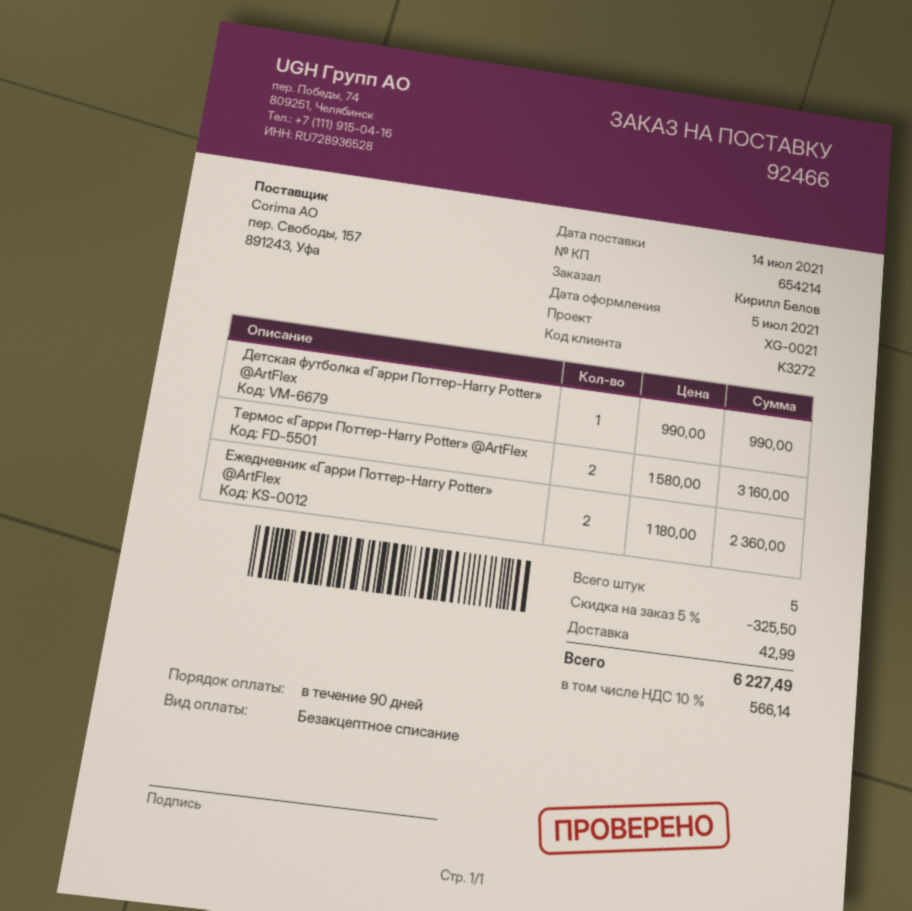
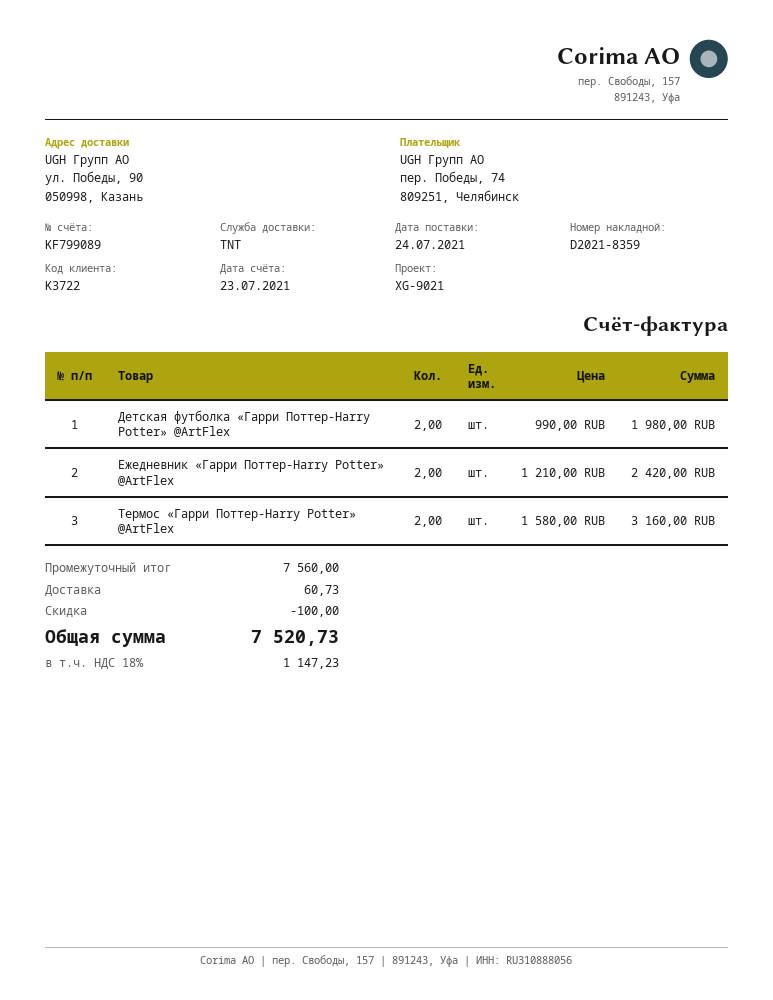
delivery date: 2021-07-14 -> 2021-07-24
customer number: K3272 -> K3722
reference: XG-0021 -> XG-9021
Детская футболка «Гарри Поттер-Harry Potter» @ArtFlex: 1 x 990.00 = 990.00 -> 2 x 990.00 = 1980.00
Ежедневник «Гарри Поттер-Harry Potter» @ArtFlex: 2 x 1180.00 = 2360.00 -> 2 x 1210.00 = 2420.00
discount: 325.50 -> 100.00
shipping: 42.99 -> 60.73
tax: 10% = 566.14 -> 18% = 1147.23
total: 6227.49 -> 7520.73

